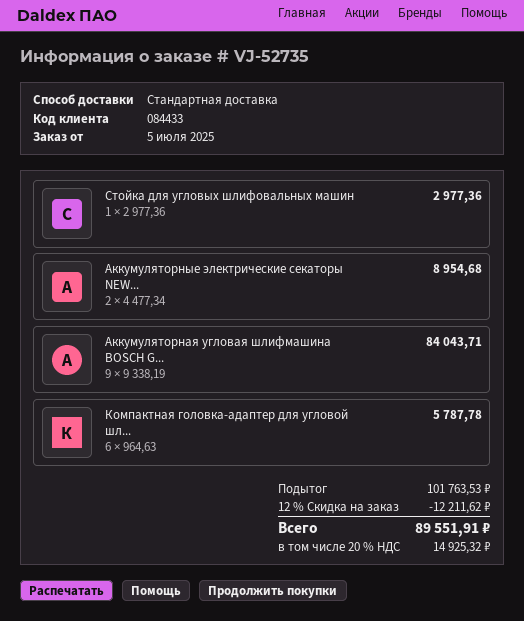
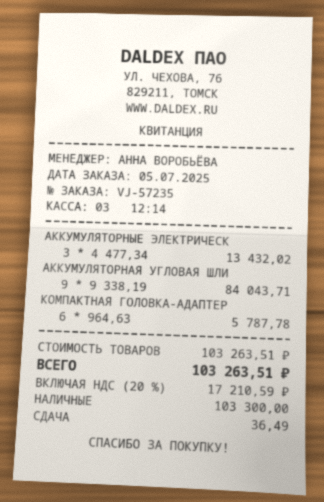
order number: VJ-52735 -> VJ-57235
Стойка для угловых шлифовальных машин: 1 x 2977.36 = 2977.36 -> none
Аккумуляторные электрические секаторы NEW...: 2 x 4477.34 = 8954.68 -> 3 x 4477.34 = 13432.02
subtotal: 101763.53 -> 103263.51
discount: 12% = 12211.62 -> none
tax: 20% = 14925.32 -> 20% = 17210.59
total: 89551.91 -> 103263.51

